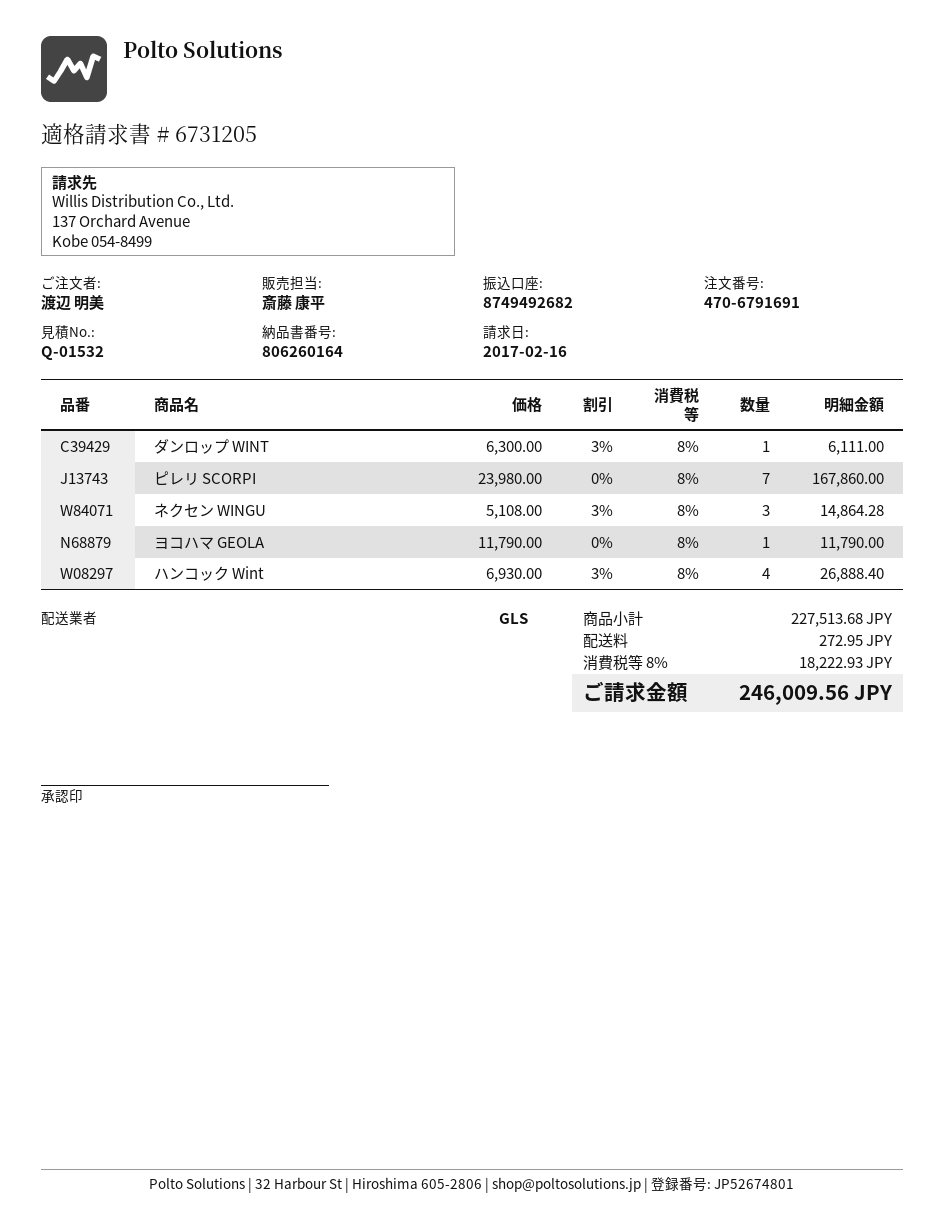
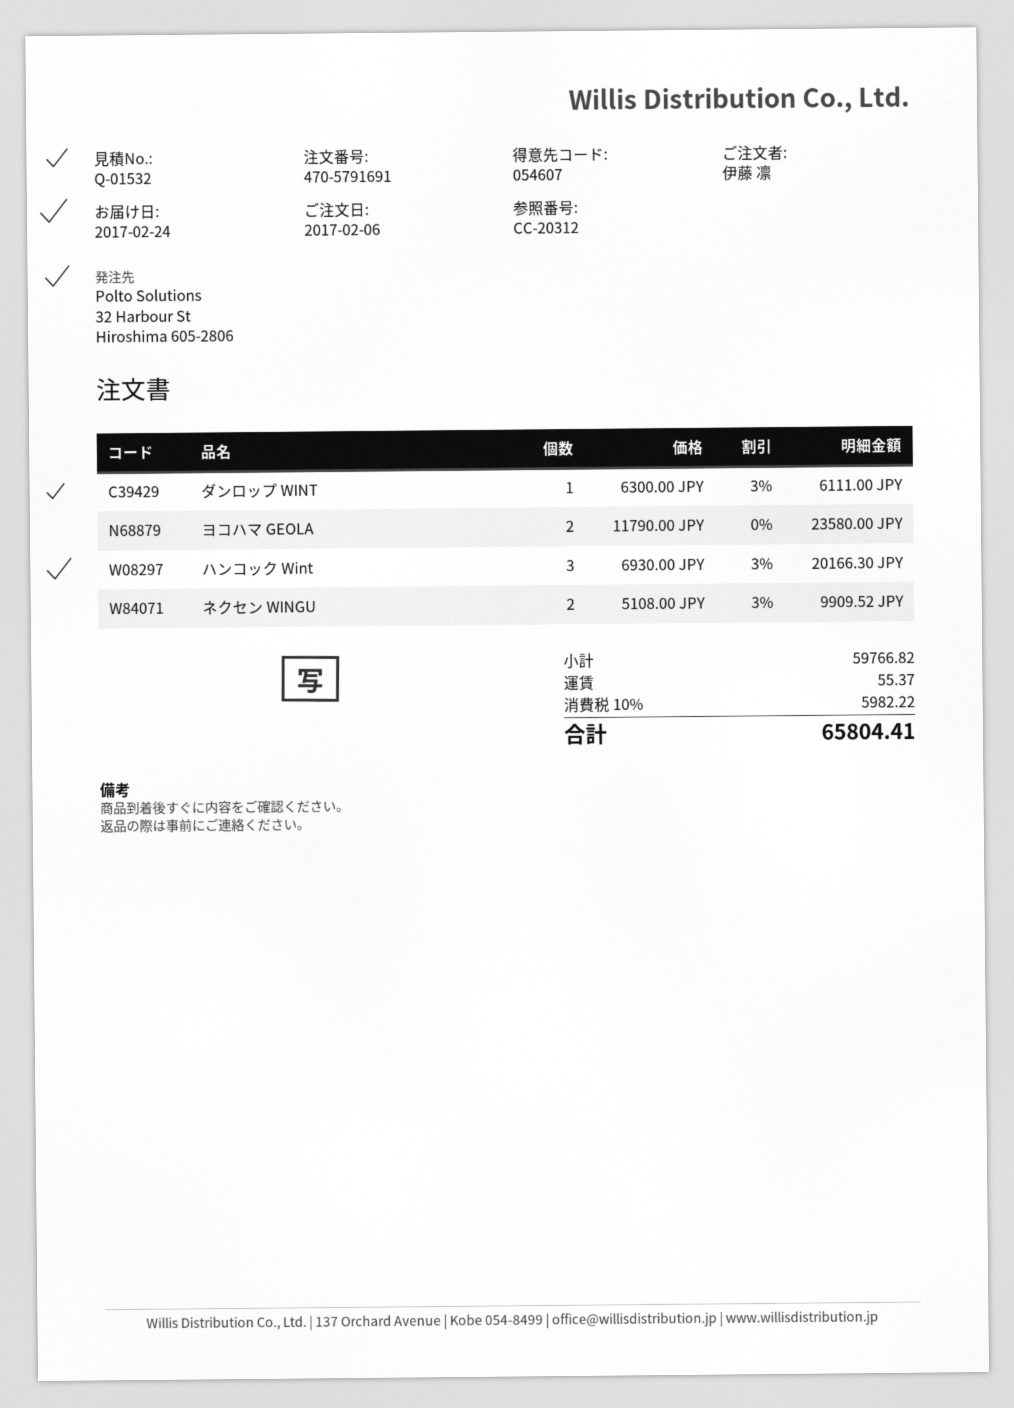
order number: 470-6791691 -> 470-5791691
ordered by: 渡辺 明美 -> 伊藤 凛
ピレリ SCORPI: 7 x 23980.00 = 167860.00 -> none
ネクセン WINGU: 3 x 5108.00 - 3% = 14864.28 -> 2 x 5108.00 - 3% = 9909.52
ヨコハマ GEOLA: 1 x 11790.00 = 11790.00 -> 2 x 11790.00 = 23580.00
ハンコック Wint: 4 x 6930.00 - 3% = 26888.40 -> 3 x 6930.00 - 3% = 20166.30
subtotal: 227513.68 -> 59766.82
shipping: 272.95 -> 55.37
tax: 8% = 18222.93 -> 10% = 5982.22
total: 246009.56 -> 65804.41

